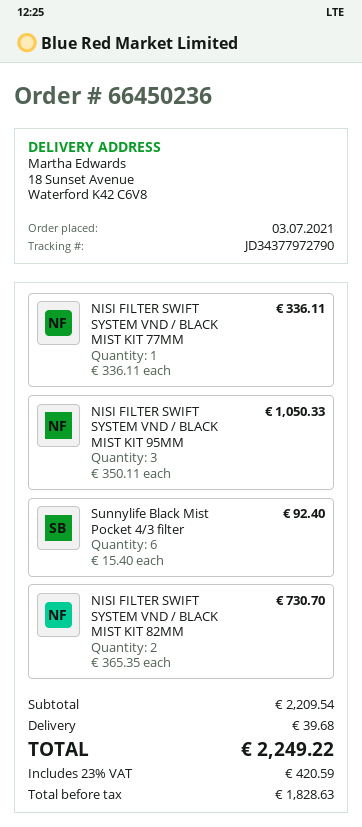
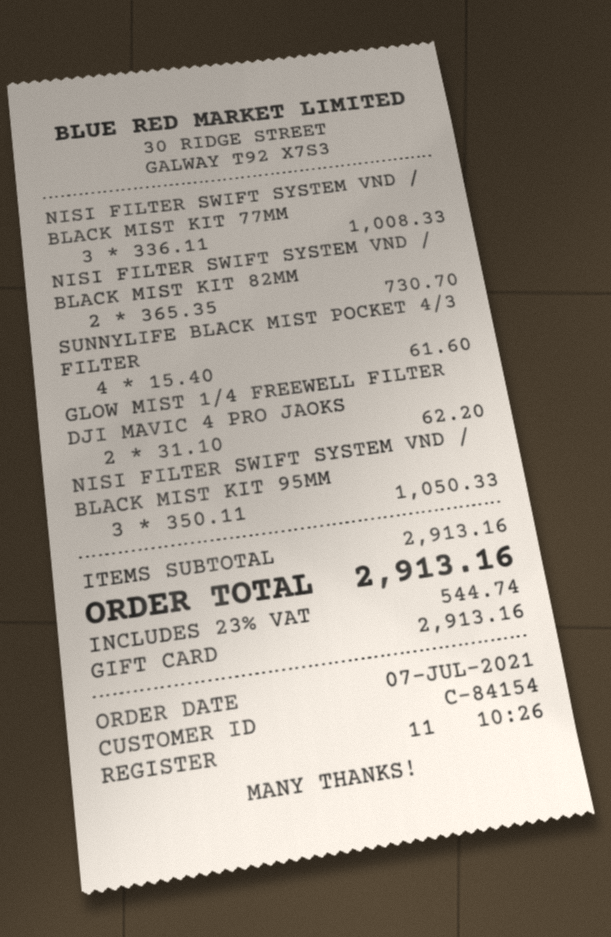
order date: 2021-07-03 -> 2021-07-07
NISI FILTER SWIFT SYSTEM VND / BLACK MIST KIT 77MM: 1 x 336.11 = 336.11 -> 3 x 336.11 = 1008.33
Sunnylife Black Mist Pocket 4/3 filter: 6 x 15.40 = 92.40 -> 4 x 15.40 = 61.60
GLOW MIST 1/4 FREEWELL FILTER DJI MAVIC 4 PRO JAOKS: none -> 2 x 31.10 = 62.20
subtotal: 2209.54 -> 2913.16
shipping: 39.68 -> none
tax: 23% = 420.59 -> 23% = 544.74
total: 2249.22 -> 2913.16

